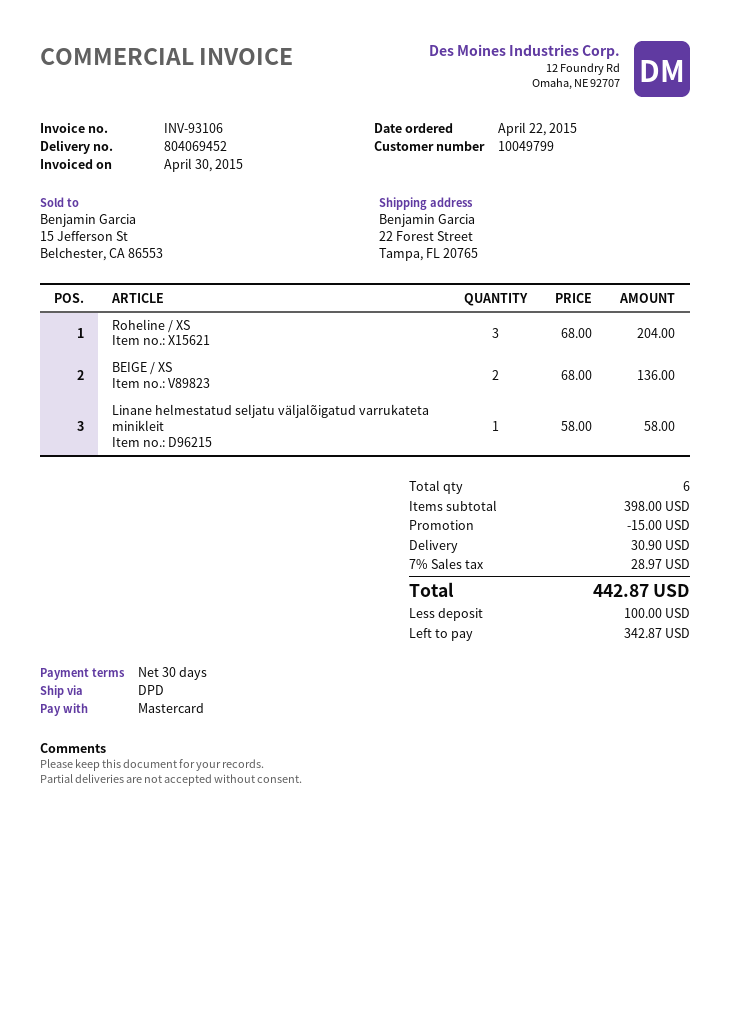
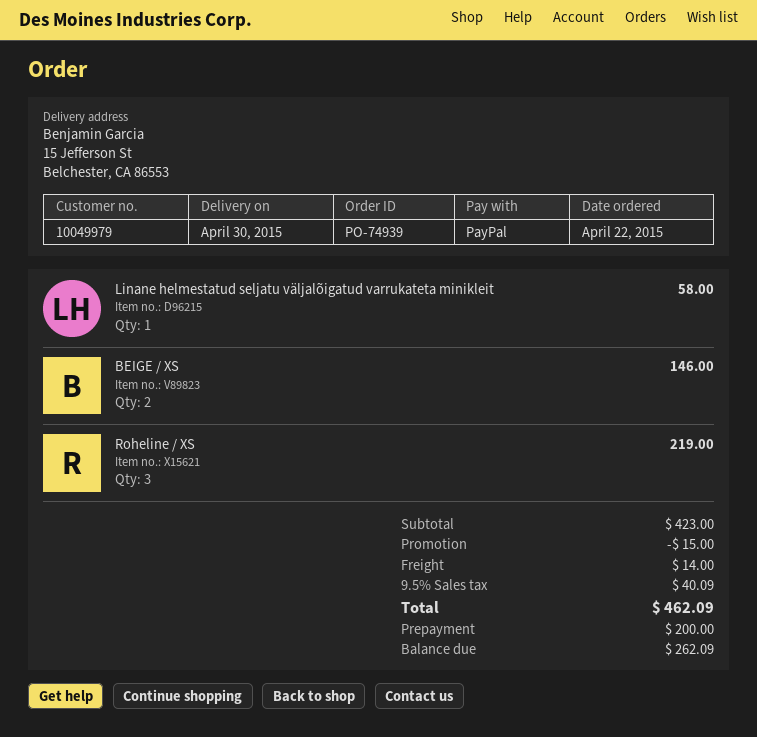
customer number: 10049799 -> 10049979
payment method: Mastercard -> PayPal
ship to: 22 Forest Street, Tampa, FL 20765 -> 15 Jefferson St, Belchester, CA 86553
Roheline / XS: 3 for 204.00 -> 3 for 219.00
BEIGE / XS: 2 for 136.00 -> 2 for 146.00
subtotal: 398.00 -> 423.00
shipping: 30.90 -> 14.00
tax: 7% = 28.97 -> 9.5% = 40.09
total: 442.87 -> 462.09
deposit: 100.00 -> 200.00
balance: 342.87 -> 262.09

